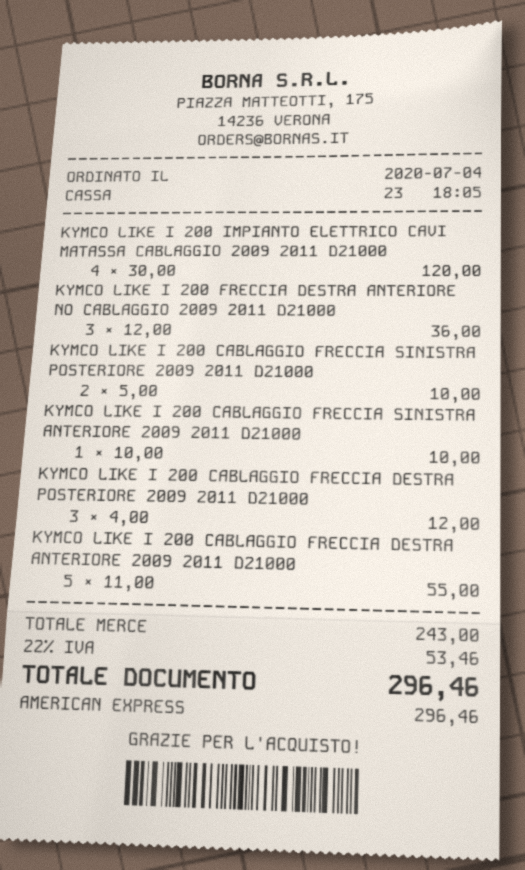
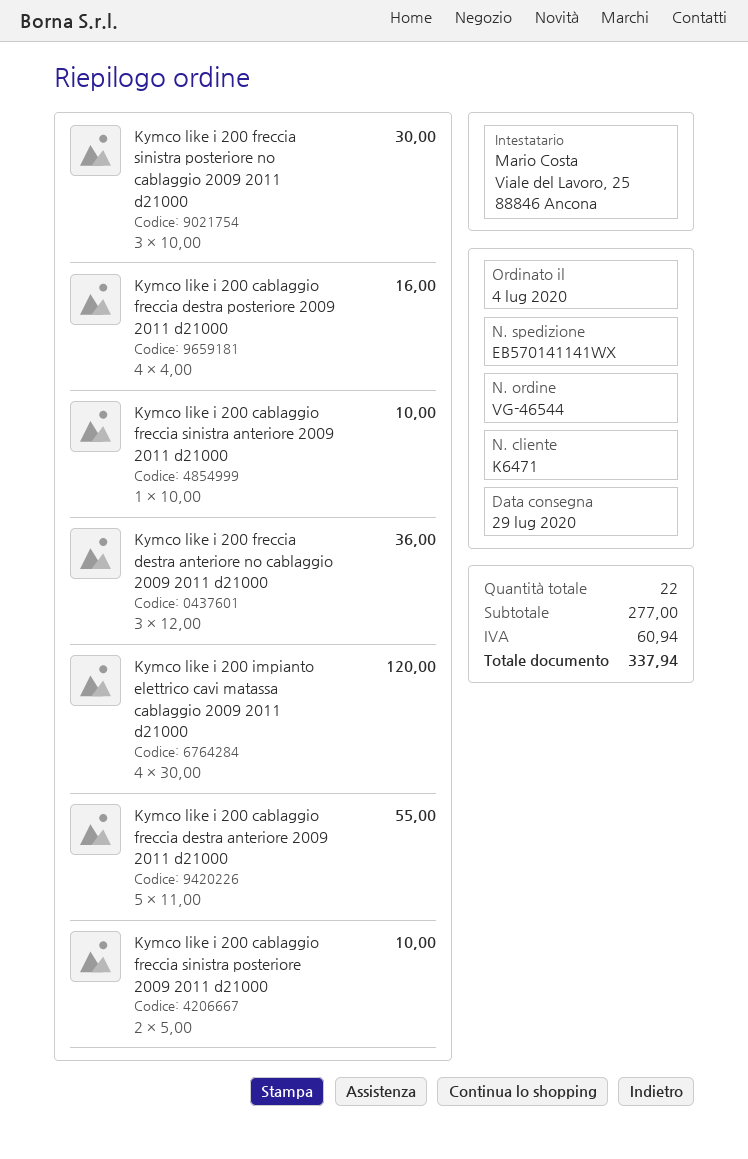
KYMCO LIKE I 200 CABLAGGIO FRECCIA DESTRA POSTERIORE 2009 2011 D21000: 3 x 4.00 = 12.00 -> 4 x 4.00 = 16.00
Kymco like i 200 freccia sinistra posteriore no cablaggio 2009 2011 d21000: none -> 3 x 10.00 = 30.00
subtotal: 243.00 -> 277.00
tax: 53.46 -> 60.94
total: 296.46 -> 337.94

